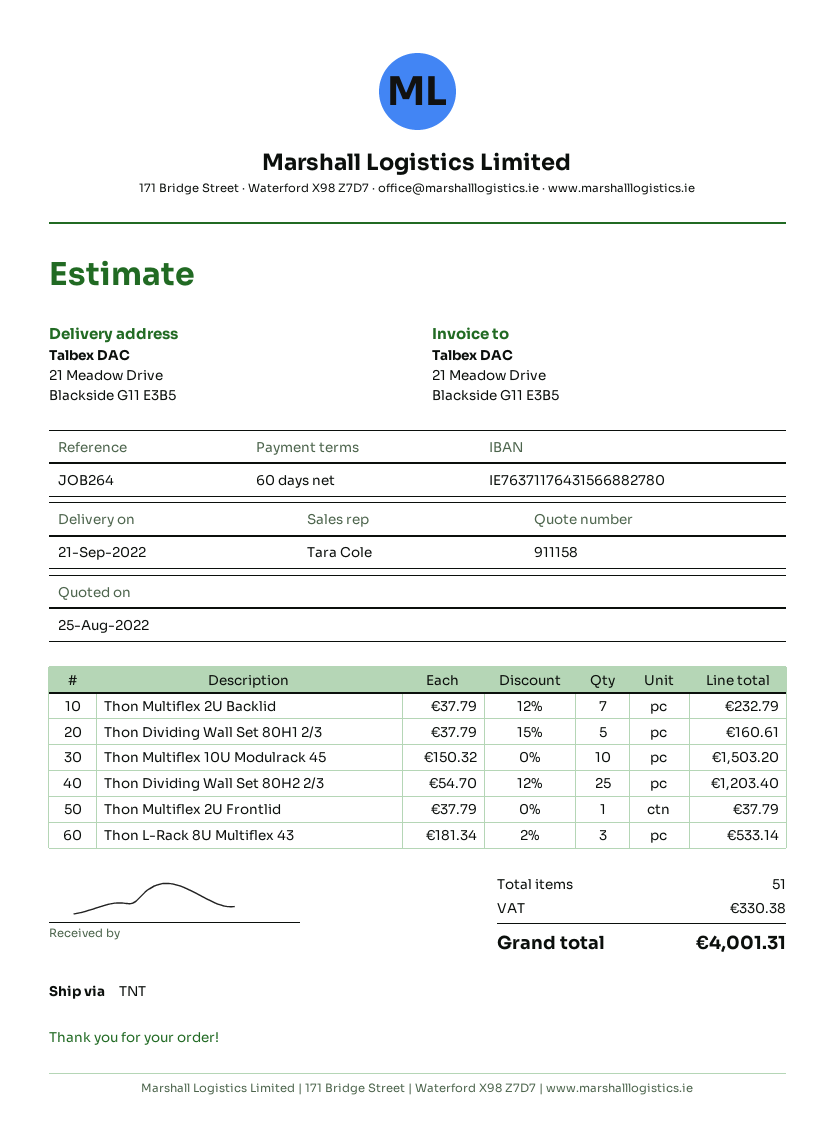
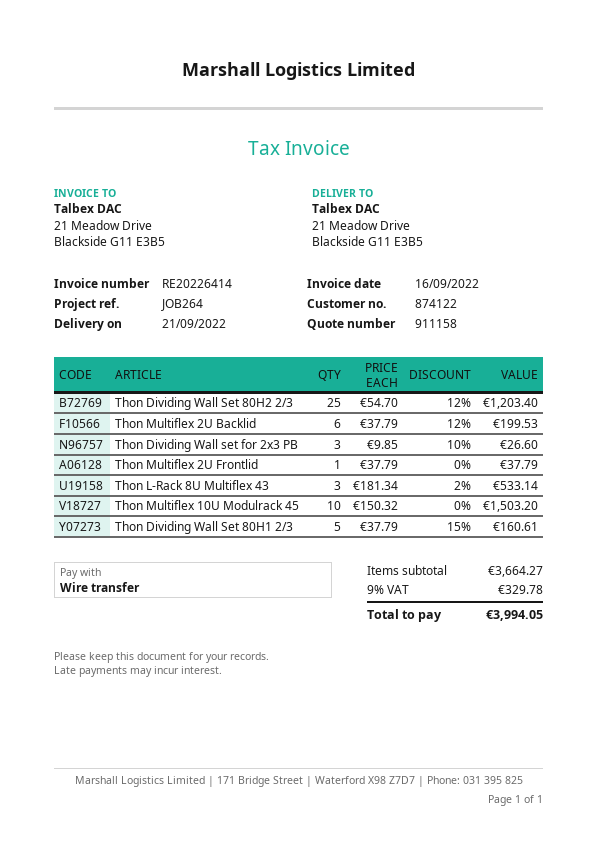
Thon Multiflex 2U Backlid: 7 x 37.79 - 12% = 232.79 -> 6 x 37.79 - 12% = 199.53
Thon Dividing Wall set for 2x3 PB: none -> 3 x 9.85 - 10% = 26.60
tax: 330.38 -> 329.78
total: 4001.31 -> 3994.05

